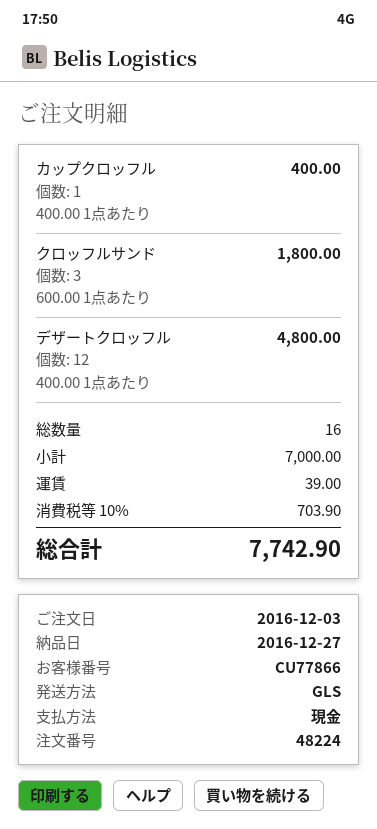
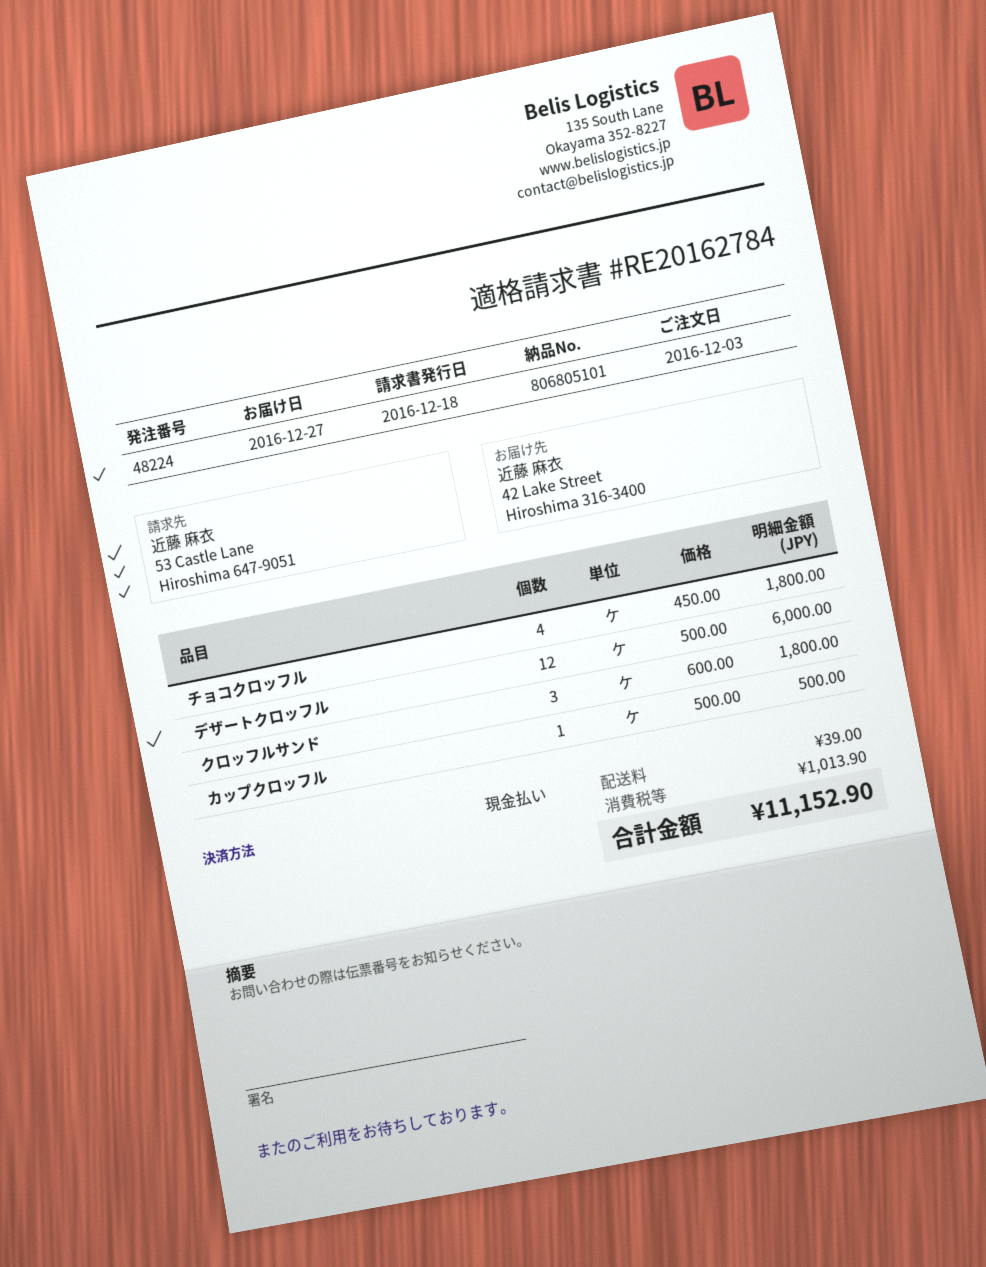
カップクロッフル: 1 x 400.00 = 400.00 -> 1 x 500.00 = 500.00
デザートクロッフル: 12 x 400.00 = 4800.00 -> 12 x 500.00 = 6000.00
チョコクロッフル: none -> 4 x 450.00 = 1800.00
tax: 703.90 -> 1013.90
total: 7742.90 -> 11152.90

